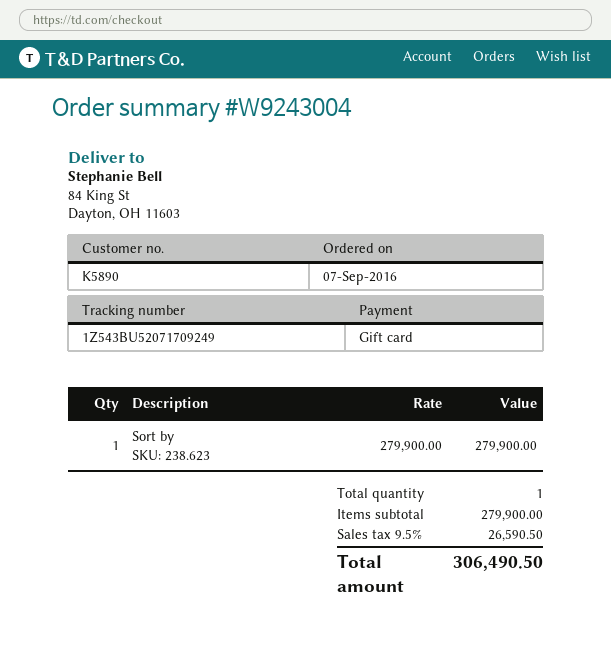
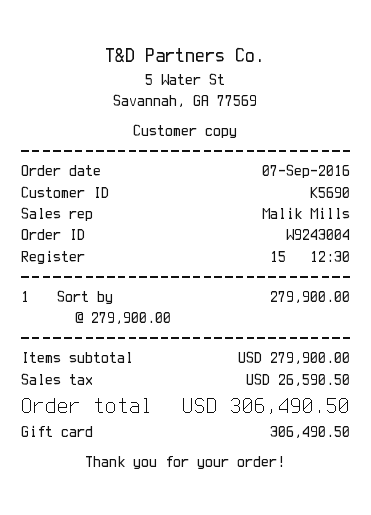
customer number: K5890 -> K5690

